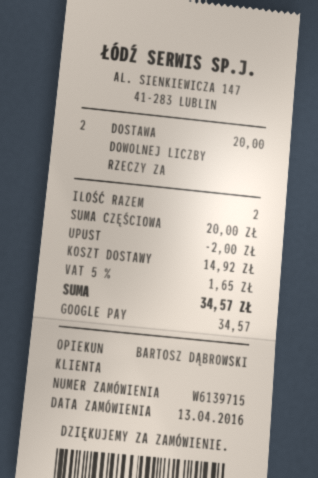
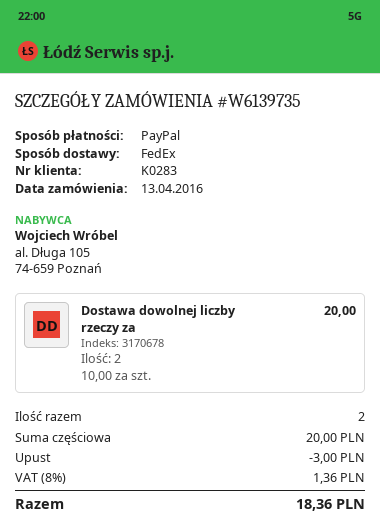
order number: W6139715 -> W6139735
payment method: Google Pay -> PayPal
discount: 2.00 -> 3.00
shipping: 14.92 -> none
tax: 5% = 1.65 -> 8% = 1.36
total: 34.57 -> 18.36

